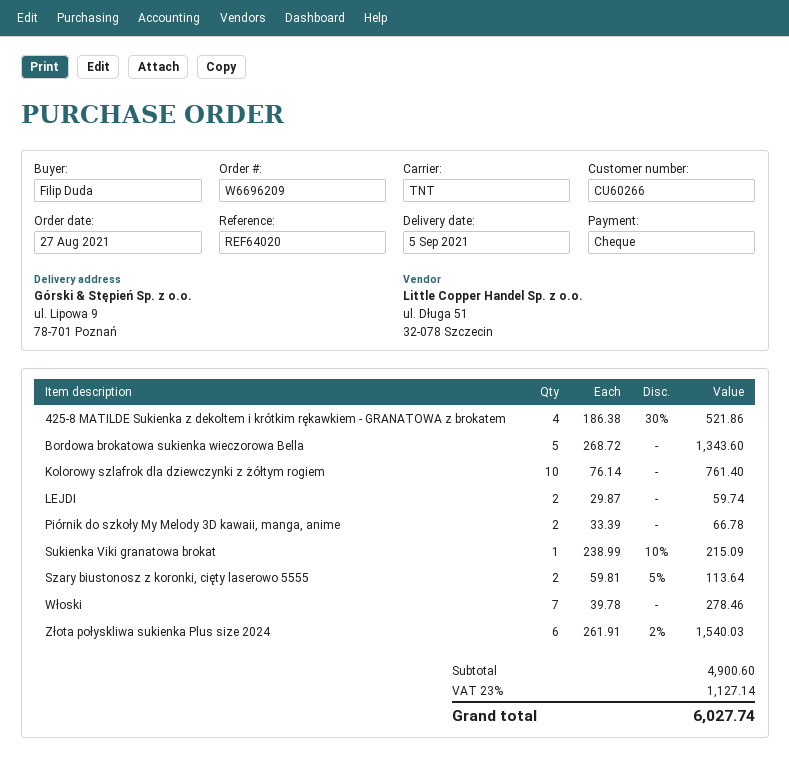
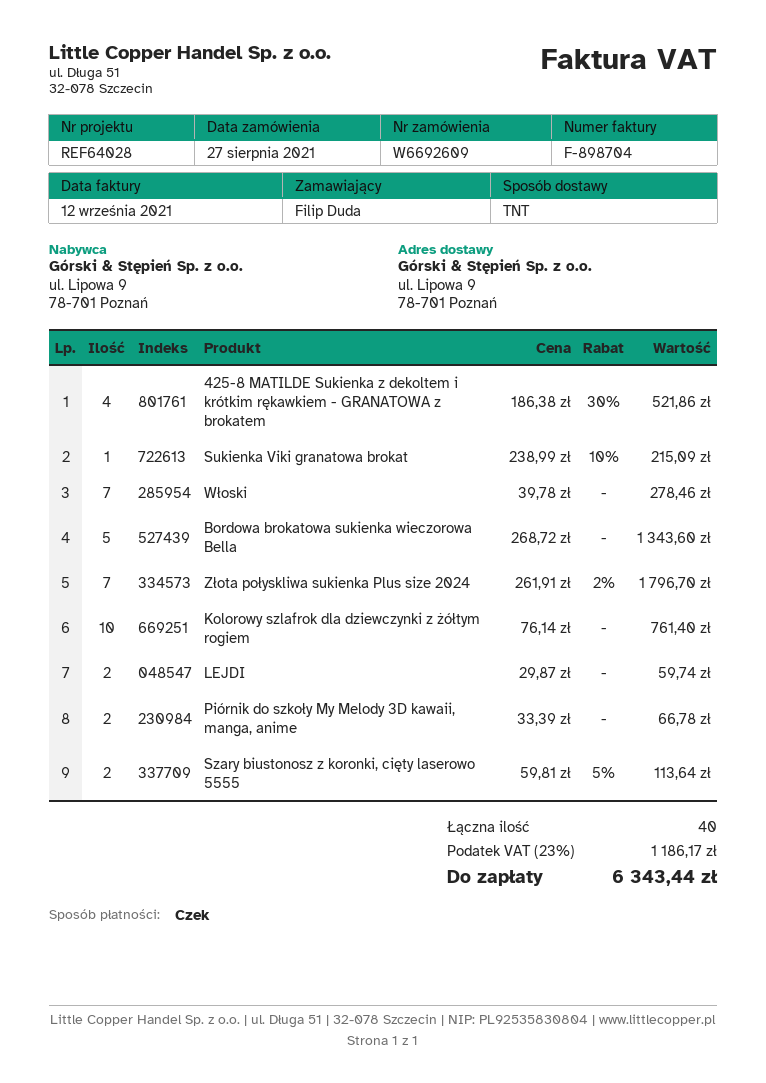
order number: W6696209 -> W6692609
reference: REF64020 -> REF64028
Złota połyskliwa sukienka Plus size 2024: 6 x 261.91 - 2% = 1540.03 -> 7 x 261.91 - 2% = 1796.70
tax: 23% = 1127.14 -> 23% = 1186.17
total: 6027.74 -> 6343.44

